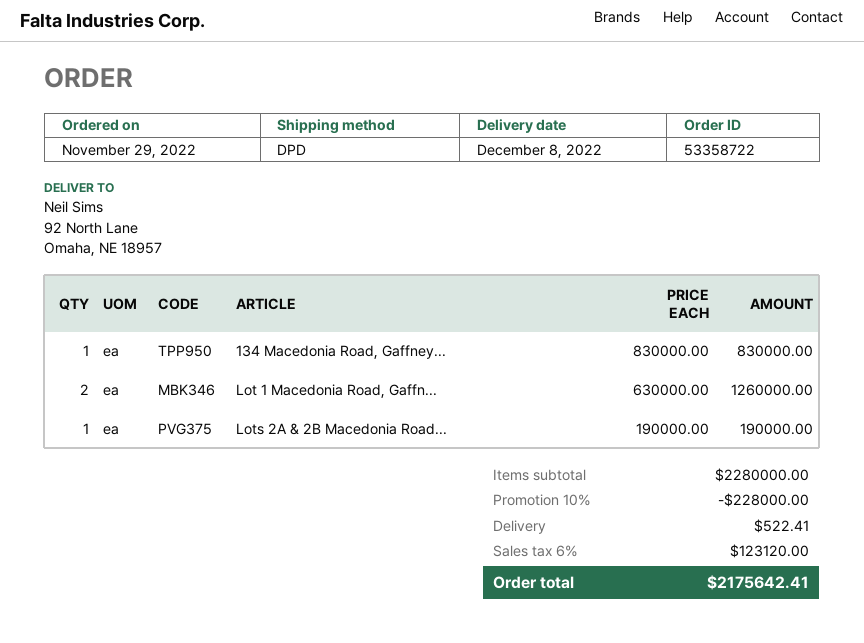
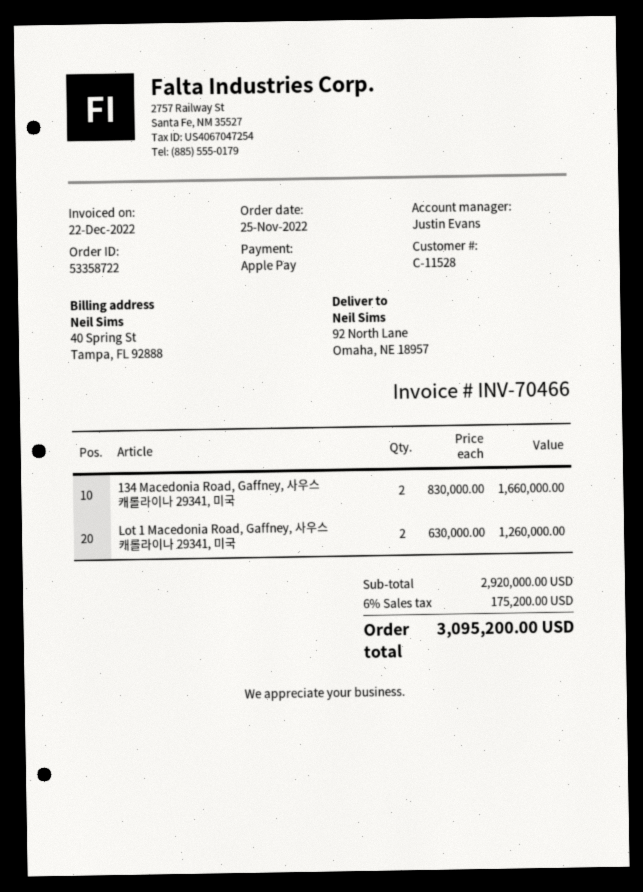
order date: 2022-11-29 -> 2022-11-25
134 Macedonia Road, Gaffney...: 1 x 830000.00 = 830000.00 -> 2 x 830000.00 = 1660000.00
Lots 2A & 2B Macedonia Road...: 1 x 190000.00 = 190000.00 -> none
subtotal: 2280000.00 -> 2920000.00
discount: 10% = 228000.00 -> none
shipping: 522.41 -> none
tax: 6% = 123120.00 -> 6% = 175200.00
total: 2175642.41 -> 3095200.00

